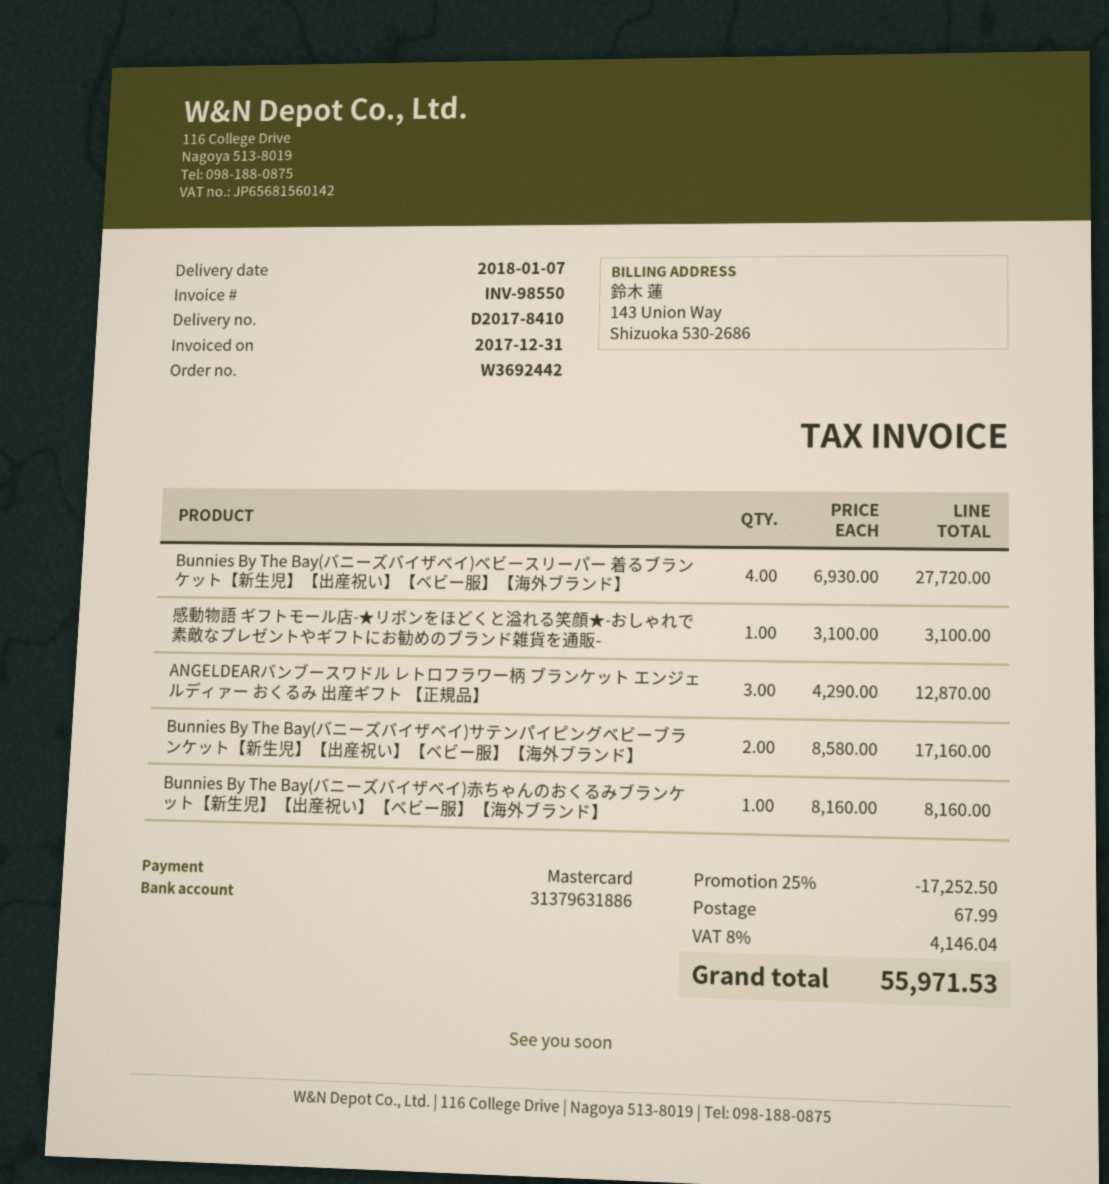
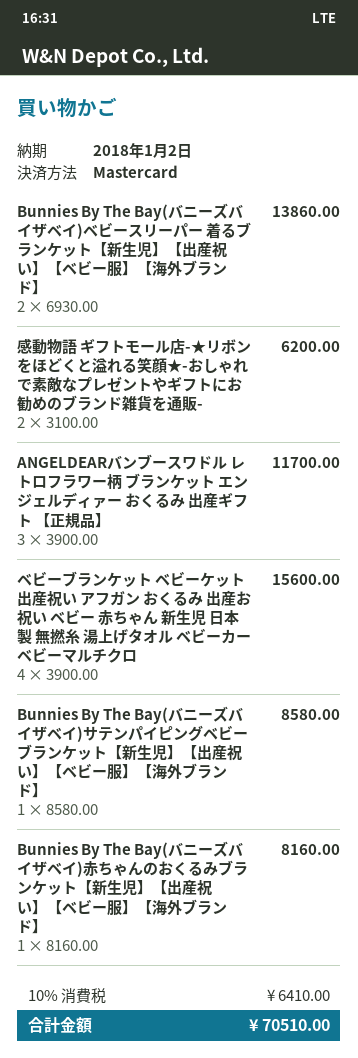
delivery date: 2018-01-07 -> 2018-01-02
Bunnies By The Bay(バニーズバイザベイ)ベビースリーパー 着るブランケット【新生児】【出産祝い】【ベビー服】【海外ブランド】: 4 x 6930.00 = 27720.00 -> 2 x 6930.00 = 13860.00
感動物語 ギフトモール店-★リボンをほどくと溢れる笑顔★-おしゃれで素敵なプレゼントやギフトにお勧めのブランド雑貨を通販-: 1 x 3100.00 = 3100.00 -> 2 x 3100.00 = 6200.00
ANGELDEARバンブースワドル レトロフラワー柄 ブランケット エンジェルディァー おくるみ 出産ギフト 【正規品】: 3 x 4290.00 = 12870.00 -> 3 x 3900.00 = 11700.00
Bunnies By The Bay(バニーズバイザベイ)サテンパイピングベビーブランケット【新生児】【出産祝い】【ベビー服】【海外ブランド】: 2 x 8580.00 = 17160.00 -> 1 x 8580.00 = 8580.00
ベビーブランケット ベビーケット 出産祝い アフガン おくるみ 出産お祝い ベビー 赤ちゃん 新生児 日本製 無撚糸 湯上げタオル ベビーカーベビーマルチクロ: none -> 4 x 3900.00 = 15600.00
discount: 25% = 17252.50 -> none
shipping: 67.99 -> none
tax: 8% = 4146.04 -> 10% = 6410.00
total: 55971.53 -> 70510.00

